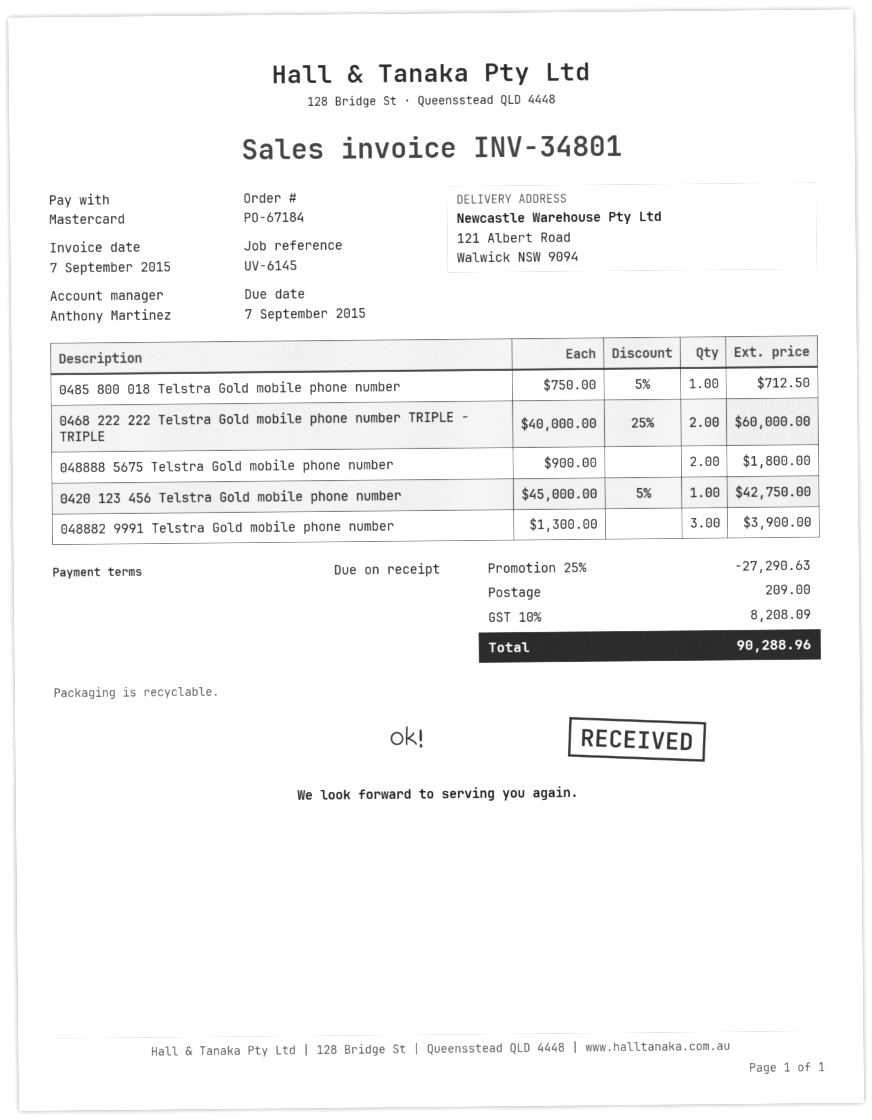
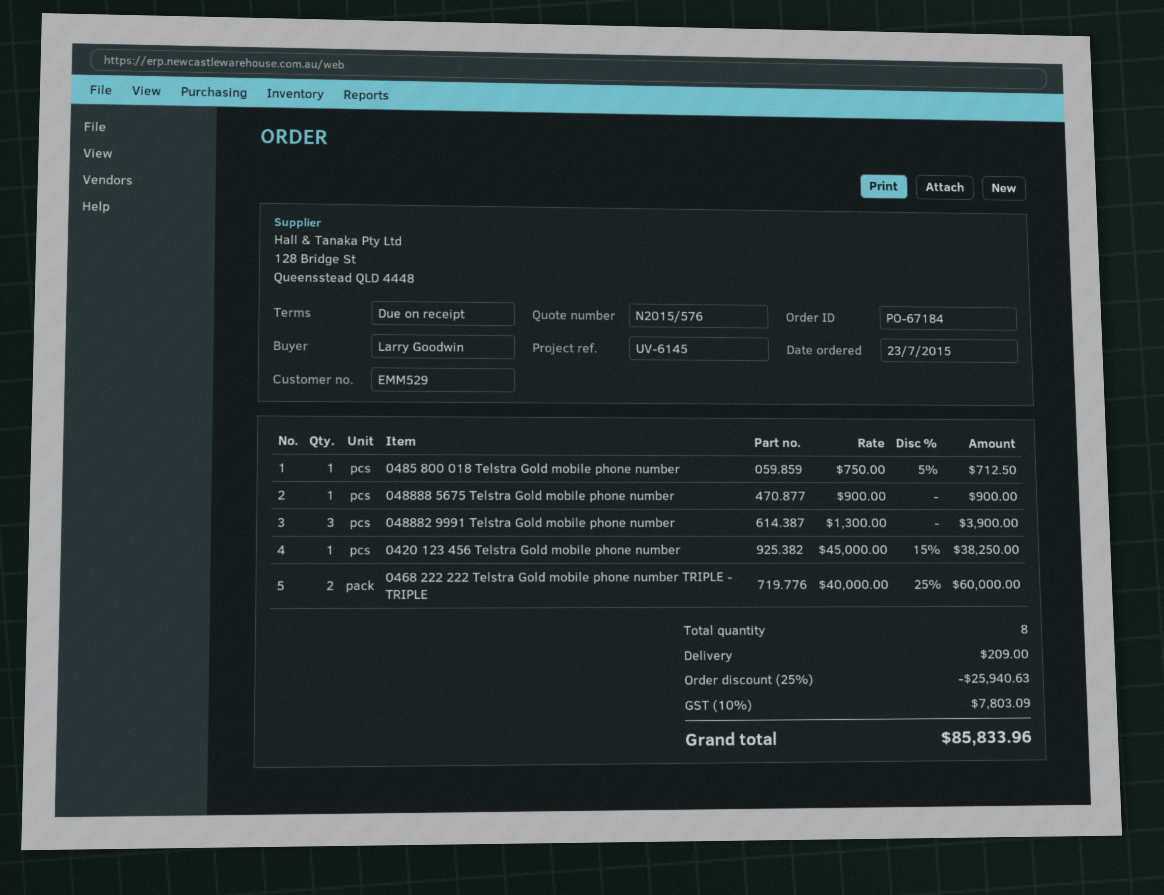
048888 5675 Telstra Gold mobile phone number: 2 x 900.00 = 1800.00 -> 1 x 900.00 = 900.00
0420 123 456 Telstra Gold mobile phone number: 1 x 45000.00 - 5% = 42750.00 -> 1 x 45000.00 - 15% = 38250.00
discount: 25% = 27290.63 -> 25% = 25940.63
tax: 10% = 8208.09 -> 10% = 7803.09
total: 90288.96 -> 85833.96

